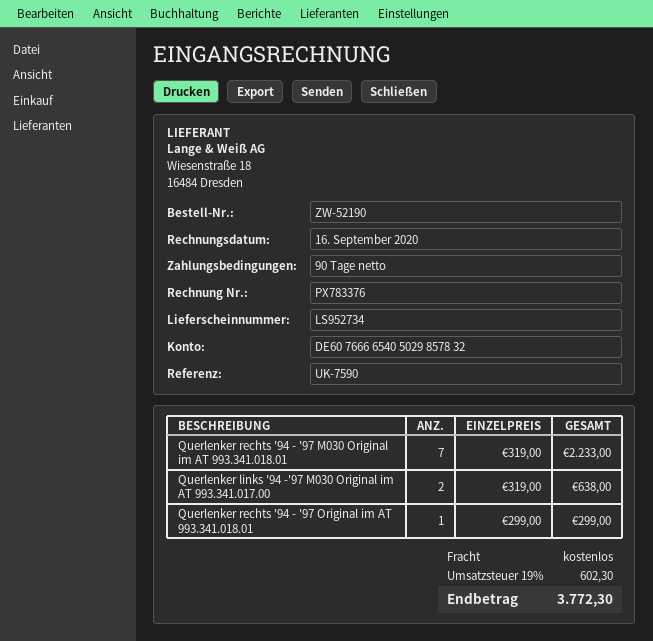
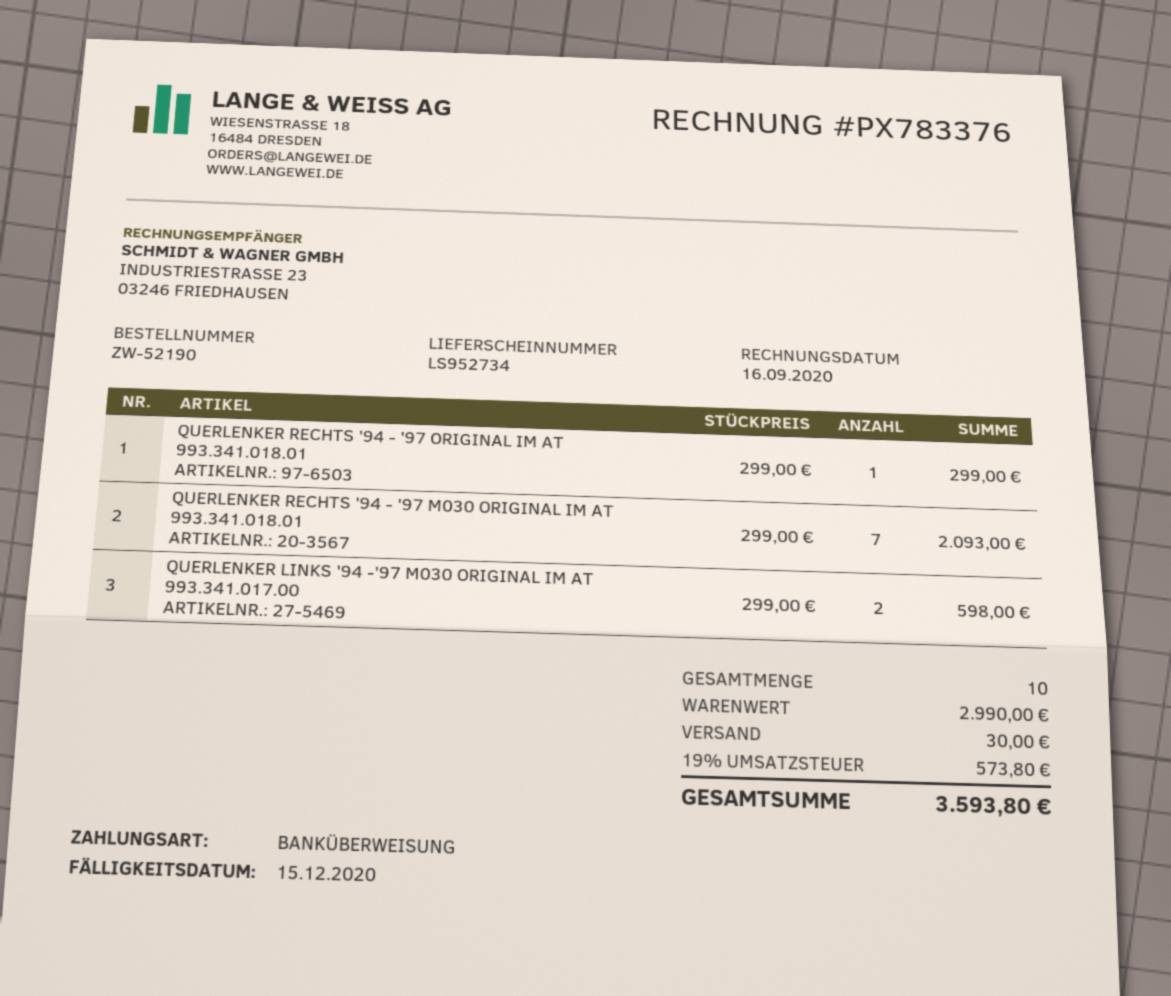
Querlenker rechts '94 - '97 M030 Original im AT 993.341.018.01: 7 x 319.00 = 2233.00 -> 7 x 299.00 = 2093.00
Querlenker links '94 -'97 M030 Original im AT 993.341.017.00: 2 x 319.00 = 638.00 -> 2 x 299.00 = 598.00
shipping: 0.00 -> 30.00
tax: 19% = 602.30 -> 19% = 573.80
total: 3772.30 -> 3593.80

